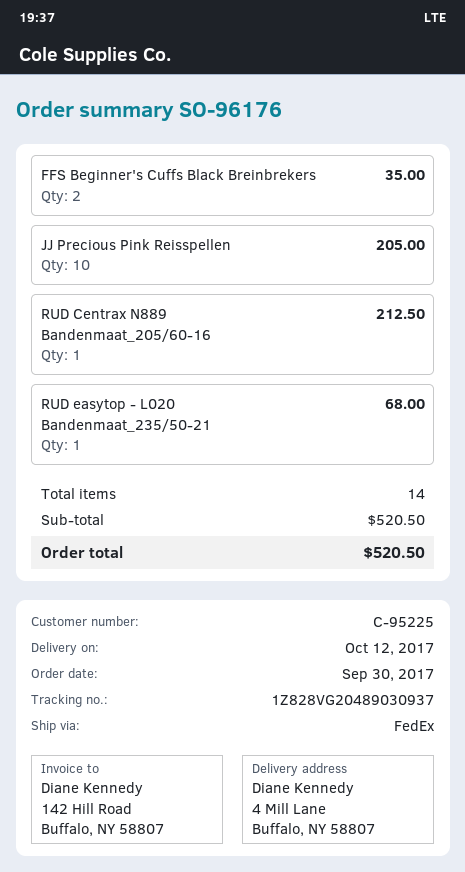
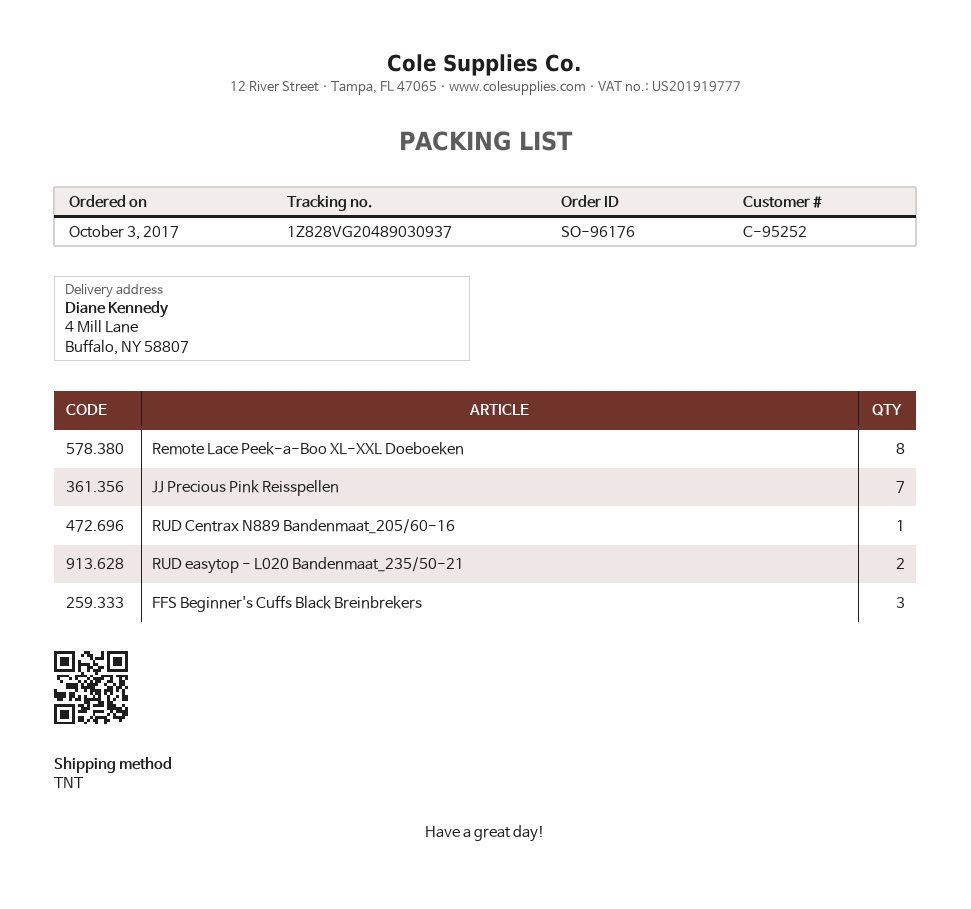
order date: 2017-09-30 -> 2017-10-03
customer number: C-95225 -> C-95252
shipping method: FedEx -> TNT
FFS Beginner's Cuffs Black Breinbrekers: 2 -> 3
JJ Precious Pink Reisspellen: 10 -> 7
RUD easytop - L020 Bandenmaat_235/50-21: 1 -> 2
Remote Lace Peek-a-Boo XL-XXL Doeboeken: none -> 8

